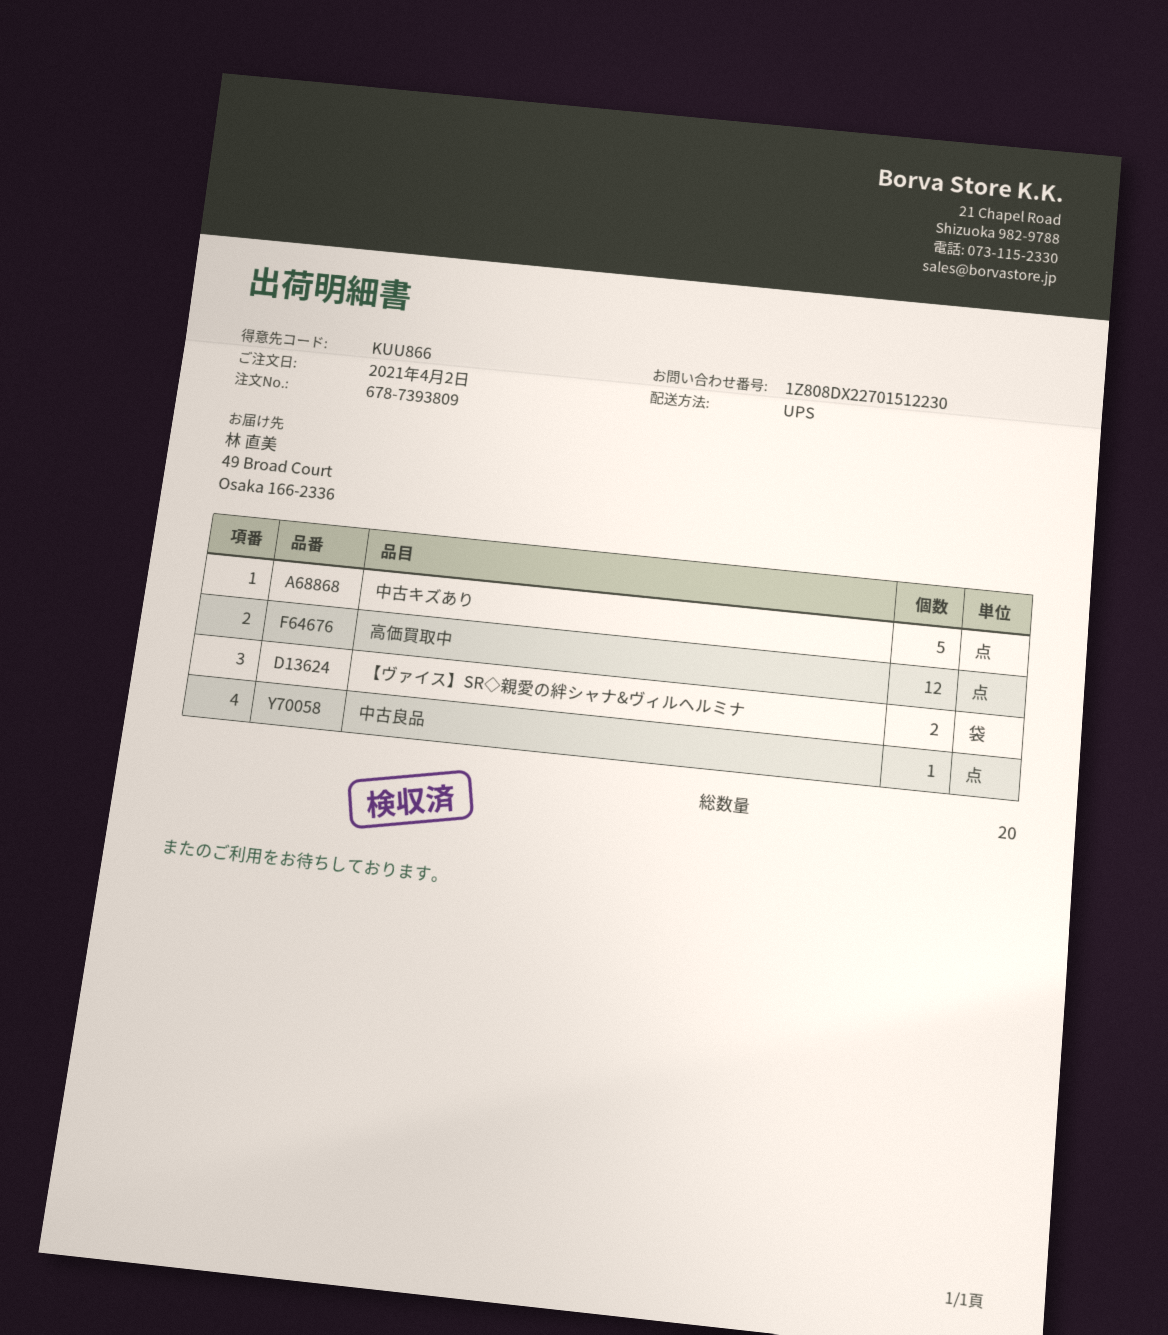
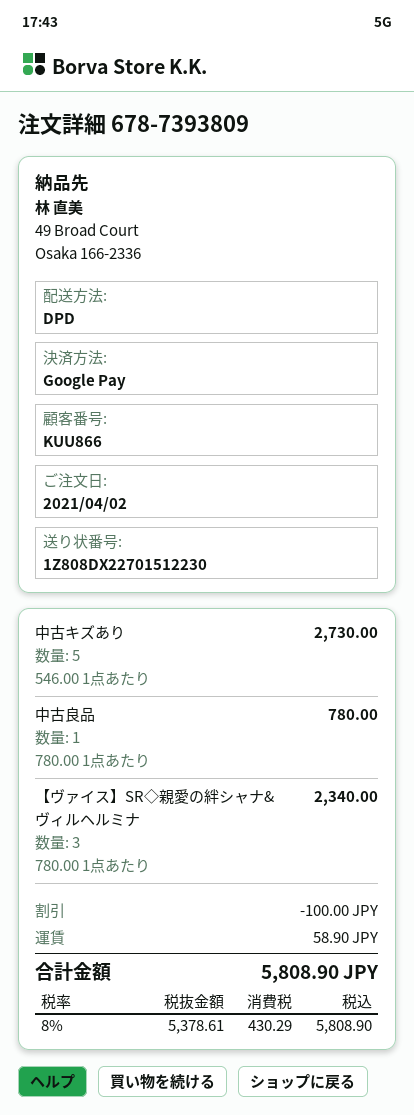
shipping method: UPS -> DPD
高価買取中: 12 -> none
【ヴァイス】SR◇親愛の絆シャナ&ヴィルヘルミナ: 2 -> 3

